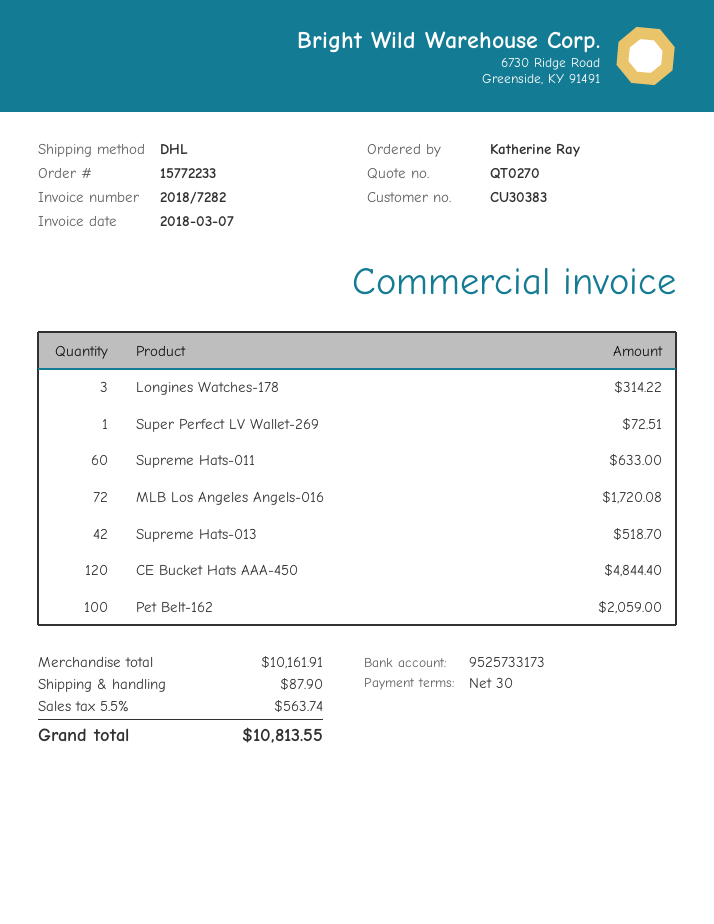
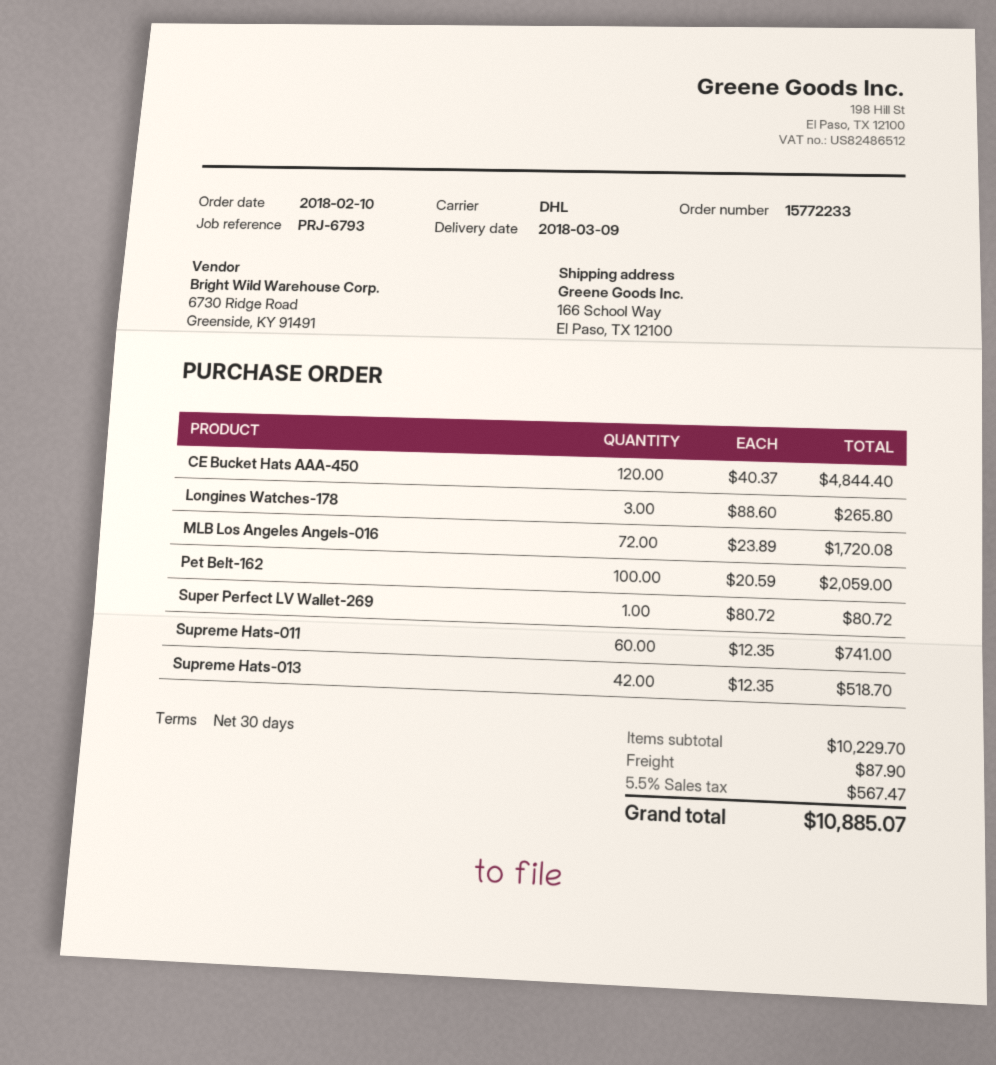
Longines Watches-178: 3 for 314.22 -> 3 for 265.80
Super Perfect LV Wallet-269: 1 for 72.51 -> 1 for 80.72
Supreme Hats-011: 60 for 633.00 -> 60 for 741.00
subtotal: 10161.91 -> 10229.70
tax: 5.5% = 563.74 -> 5.5% = 567.47
total: 10813.55 -> 10885.07

